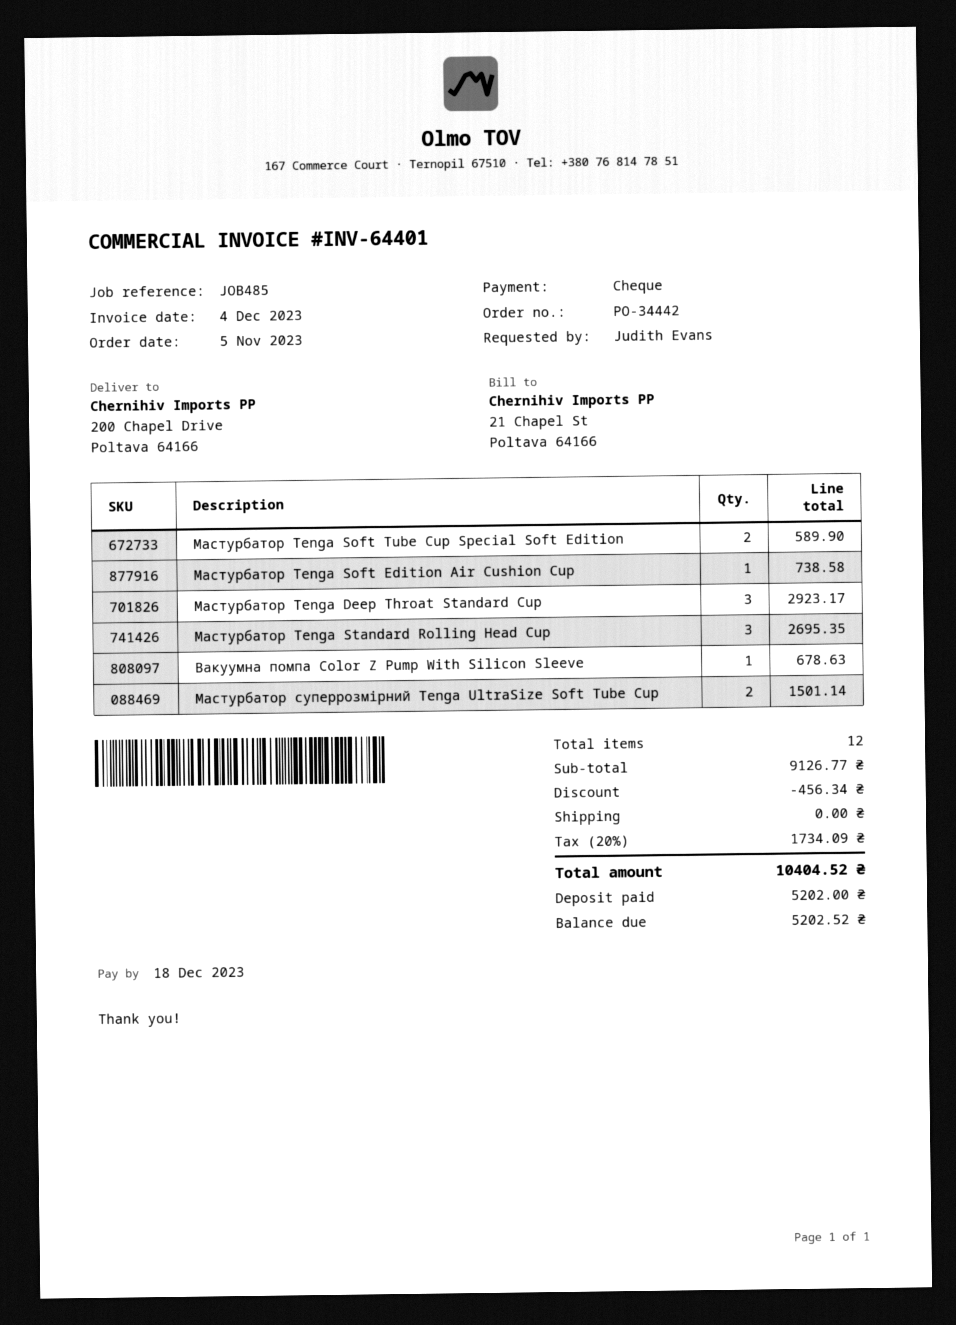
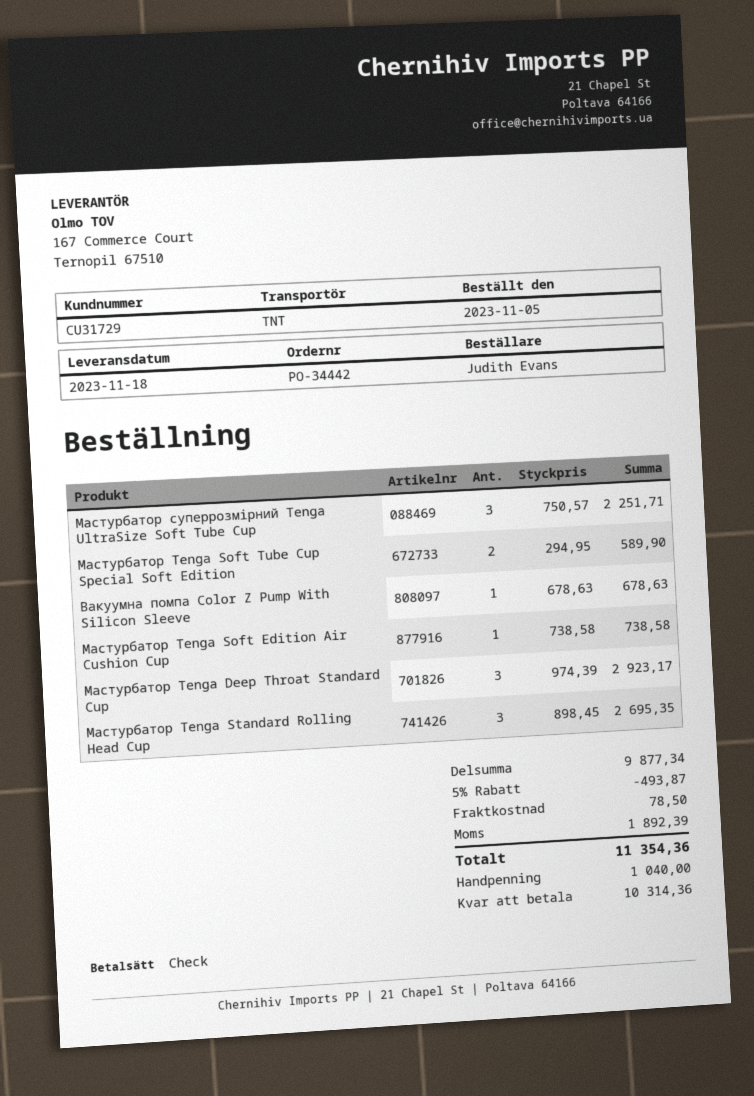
Мастурбатор суперрозмірний Tenga UltraSize Soft Tube Cup: 2 for 1501.14 -> 3 for 2251.71
subtotal: 9126.77 -> 9877.34
discount: 456.34 -> 493.87
shipping: 0.00 -> 78.50
tax: 1734.09 -> 1892.39
total: 10404.52 -> 11354.36
deposit: 5202.00 -> 1040.00
balance: 5202.52 -> 10314.36

